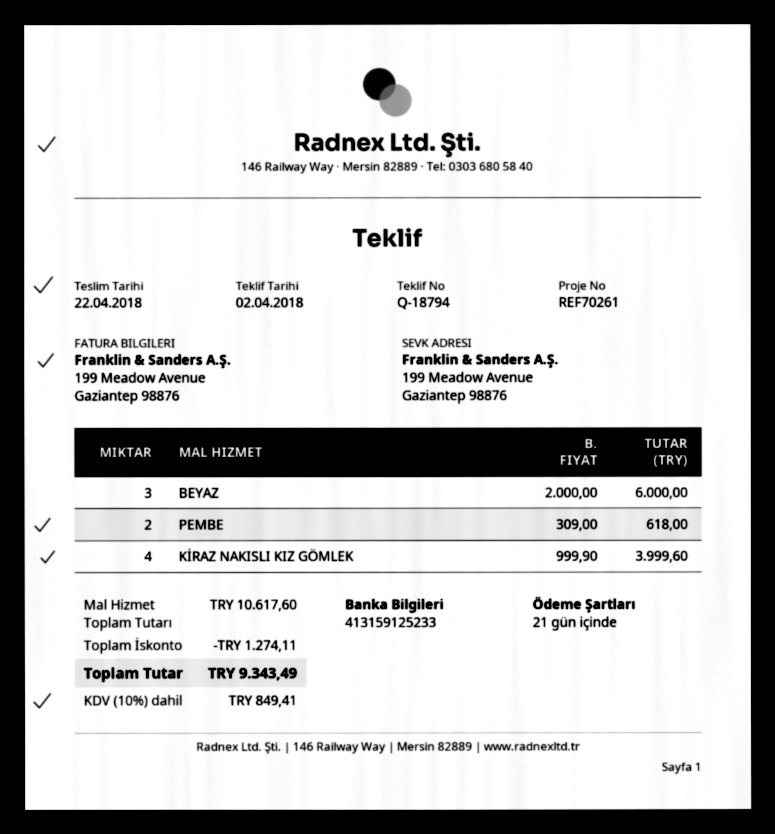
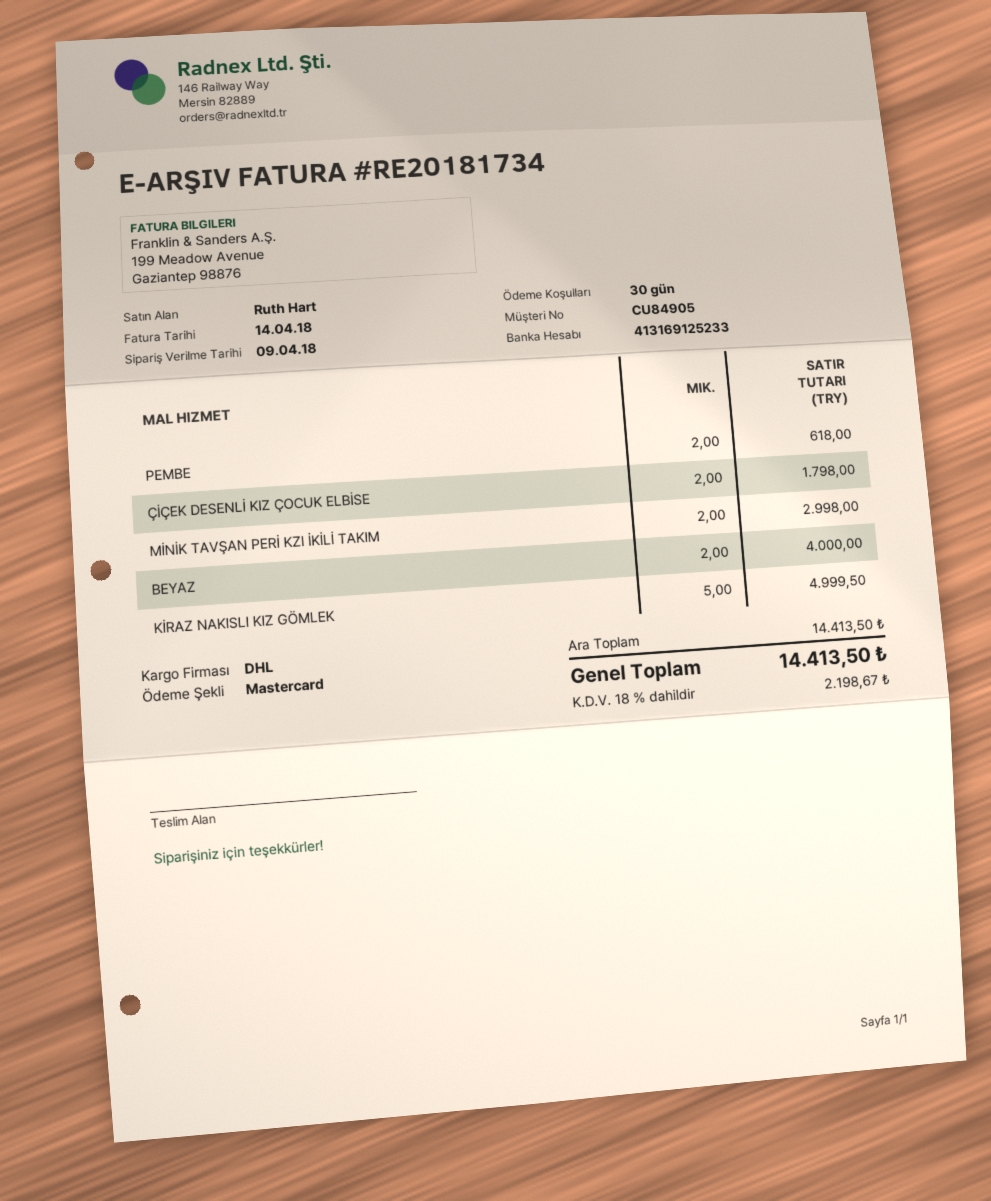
payment terms: 21 days -> 30 days
bank account: 413159125233 -> 413169125233
BEYAZ: 3 for 6000.00 -> 2 for 4000.00
KİRAZ NAKISLI KIZ GÖMLEK: 4 for 3999.60 -> 5 for 4999.50
ÇİÇEK DESENLİ KIZ ÇOCUK ELBİSE: none -> 2 for 1798.00
MİNİK TAVŞAN PERİ KZI İKİLİ TAKIM: none -> 2 for 2998.00
subtotal: 10617.60 -> 14413.50
discount: 1274.11 -> none
tax: 10% = 849.41 -> 18% = 2198.67
total: 9343.49 -> 14413.50

